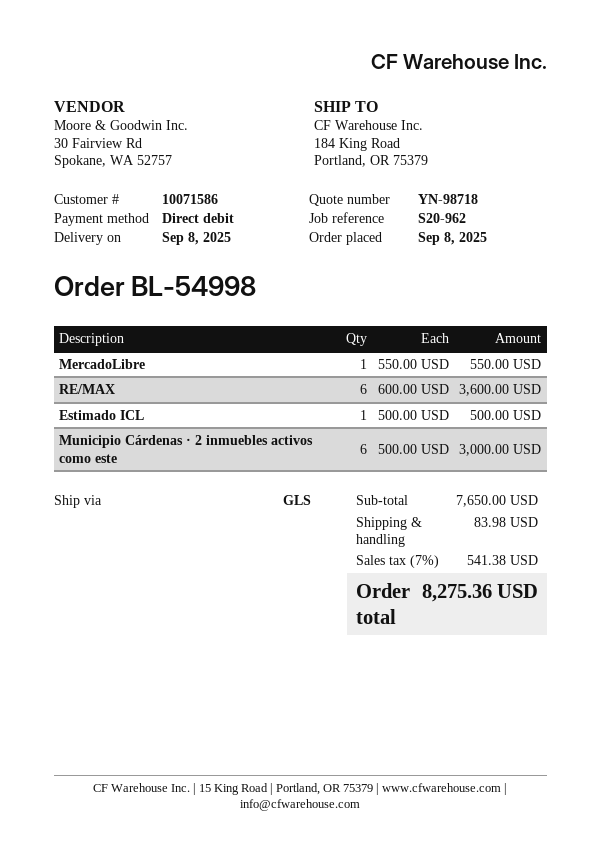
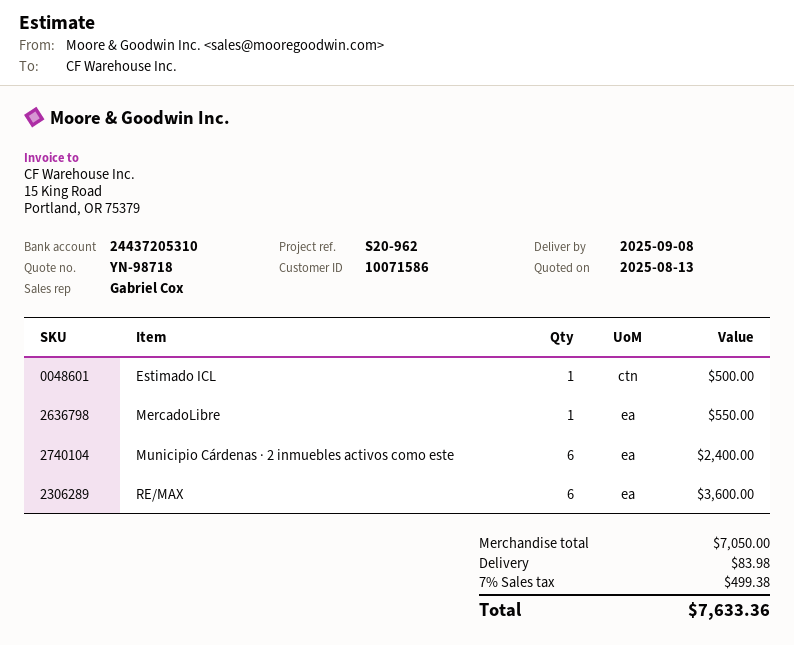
Municipio Cárdenas · 2 inmuebles activos como este: 6 for 3000.00 -> 6 for 2400.00
subtotal: 7650.00 -> 7050.00
tax: 7% = 541.38 -> 7% = 499.38
total: 8275.36 -> 7633.36

